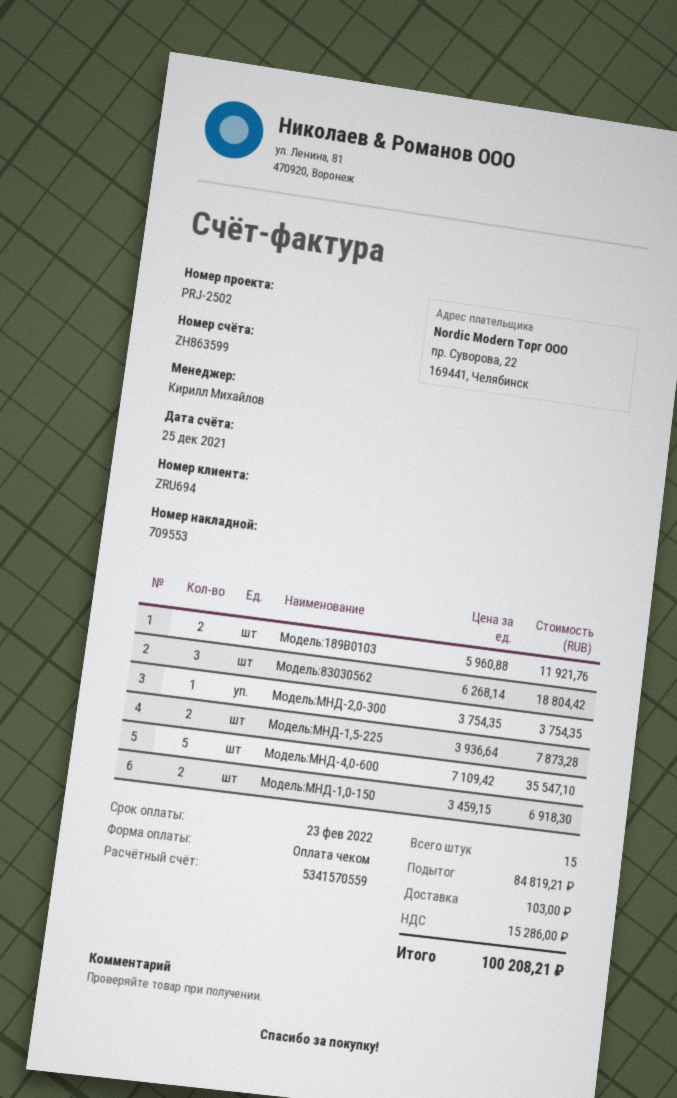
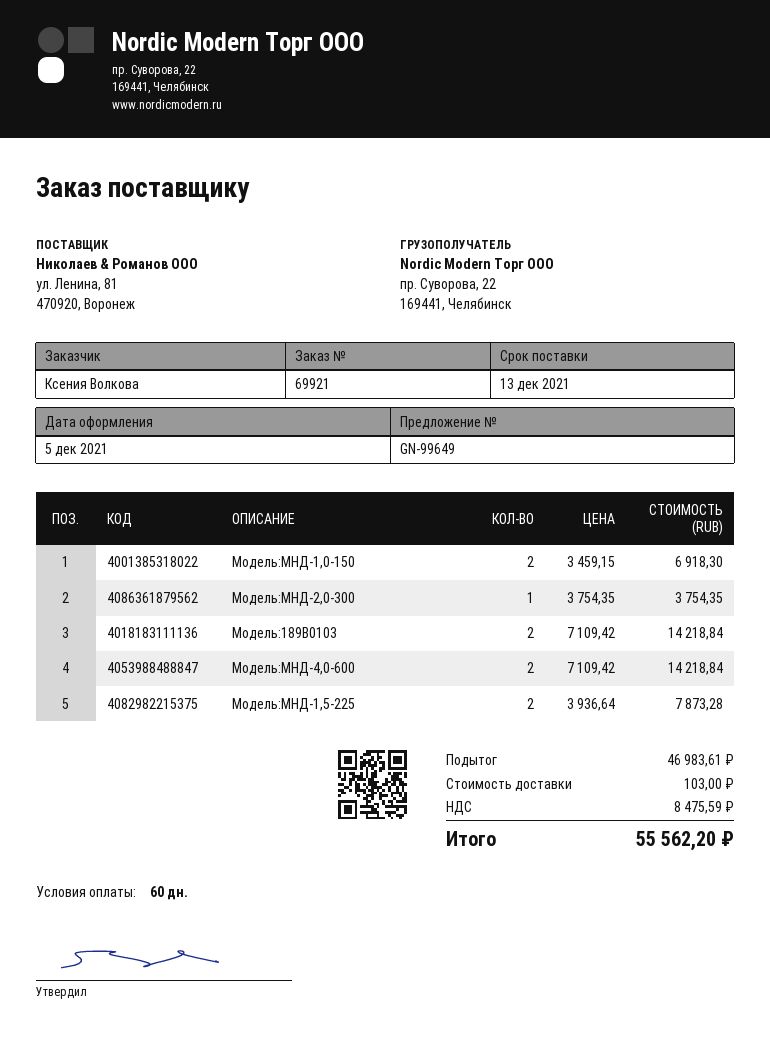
Модель:189B0103: 2 x 5960.88 = 11921.76 -> 2 x 7109.42 = 14218.84
Модель:83030562: 3 x 6268.14 = 18804.42 -> none
Модель:МНД-4,0-600: 5 x 7109.42 = 35547.10 -> 2 x 7109.42 = 14218.84
subtotal: 84819.21 -> 46983.61
tax: 15286.00 -> 8475.59
total: 100208.21 -> 55562.20

